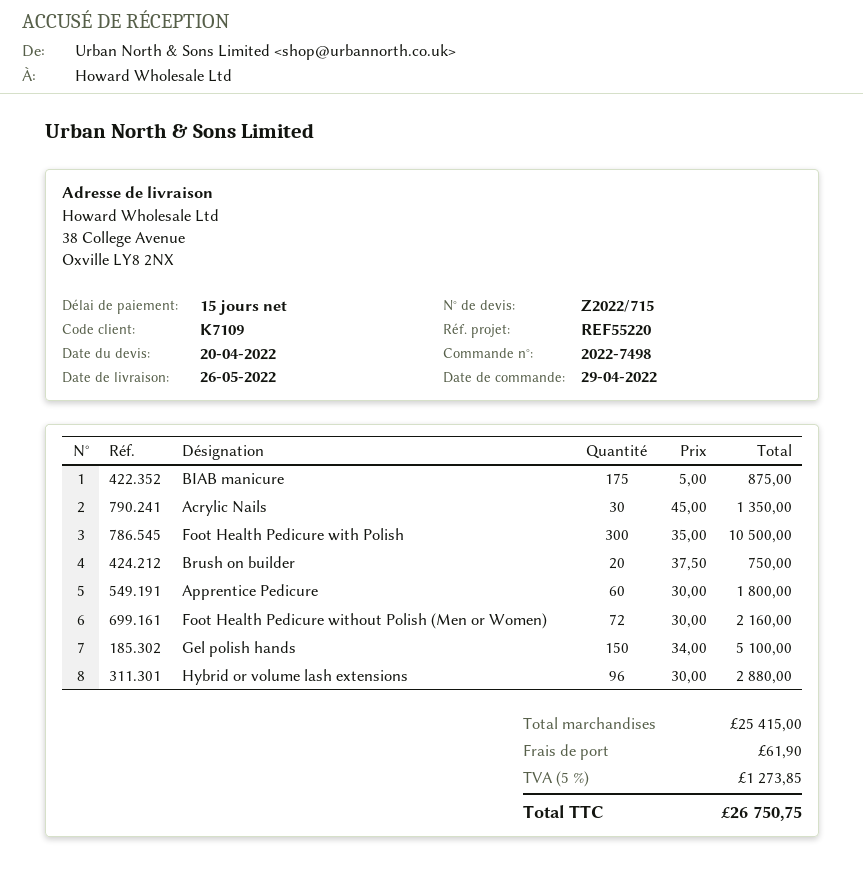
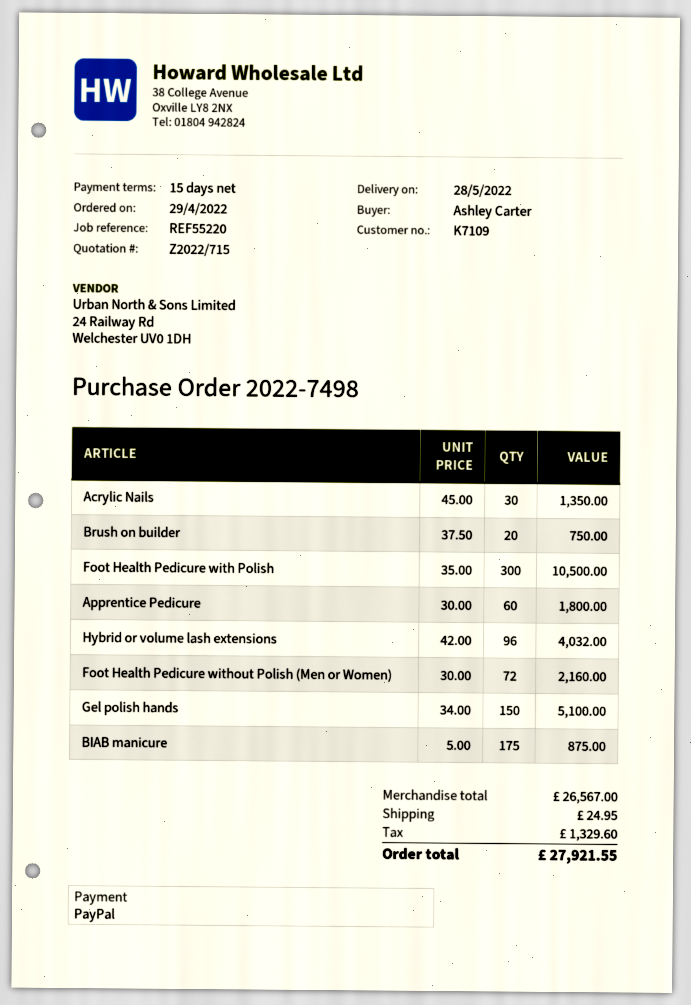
delivery date: 2022-05-26 -> 2022-05-28
Hybrid or volume lash extensions: 96 x 30.00 = 2880.00 -> 96 x 42.00 = 4032.00
subtotal: 25415.00 -> 26567.00
shipping: 61.90 -> 24.95
tax: 1273.85 -> 1329.60
total: 26750.75 -> 27921.55

